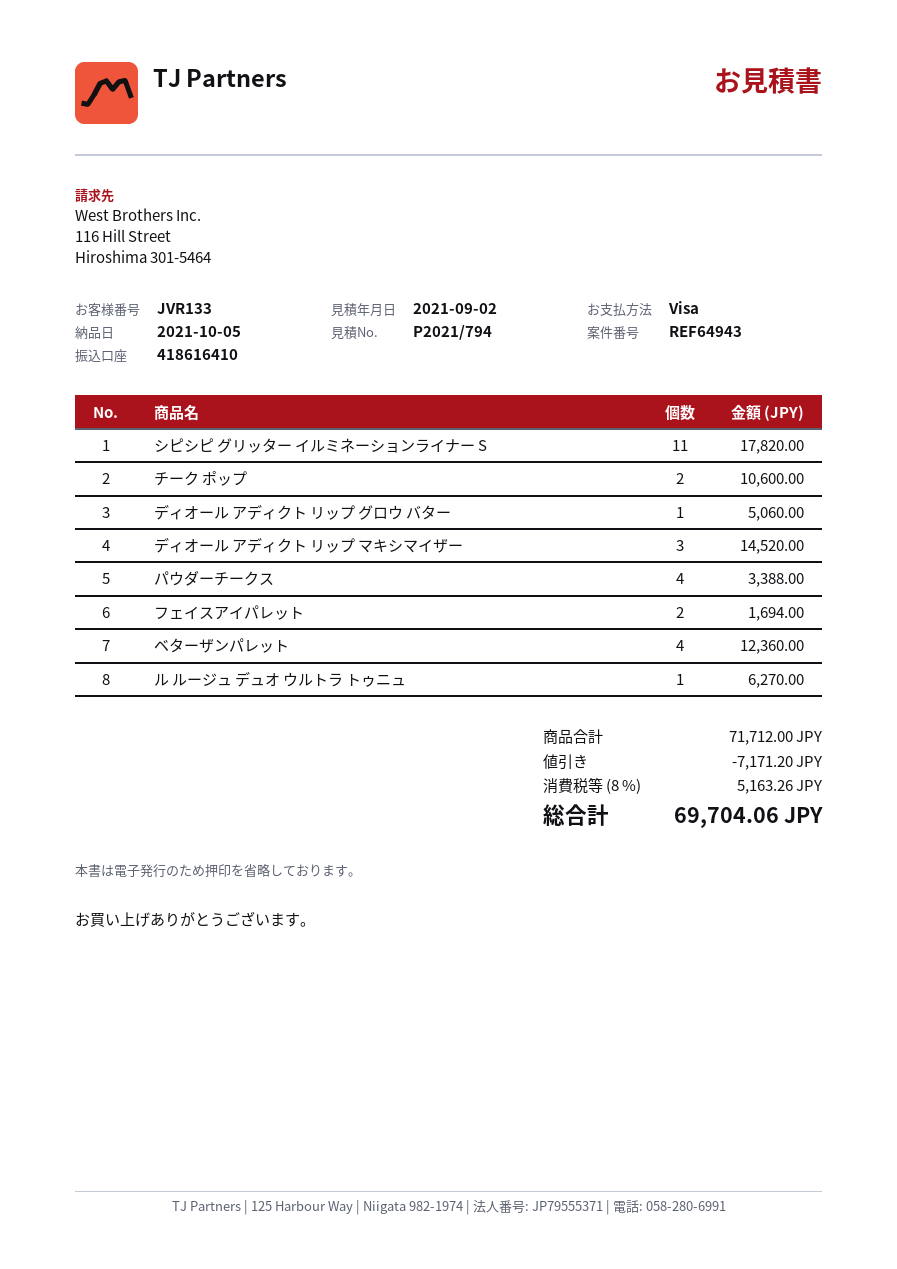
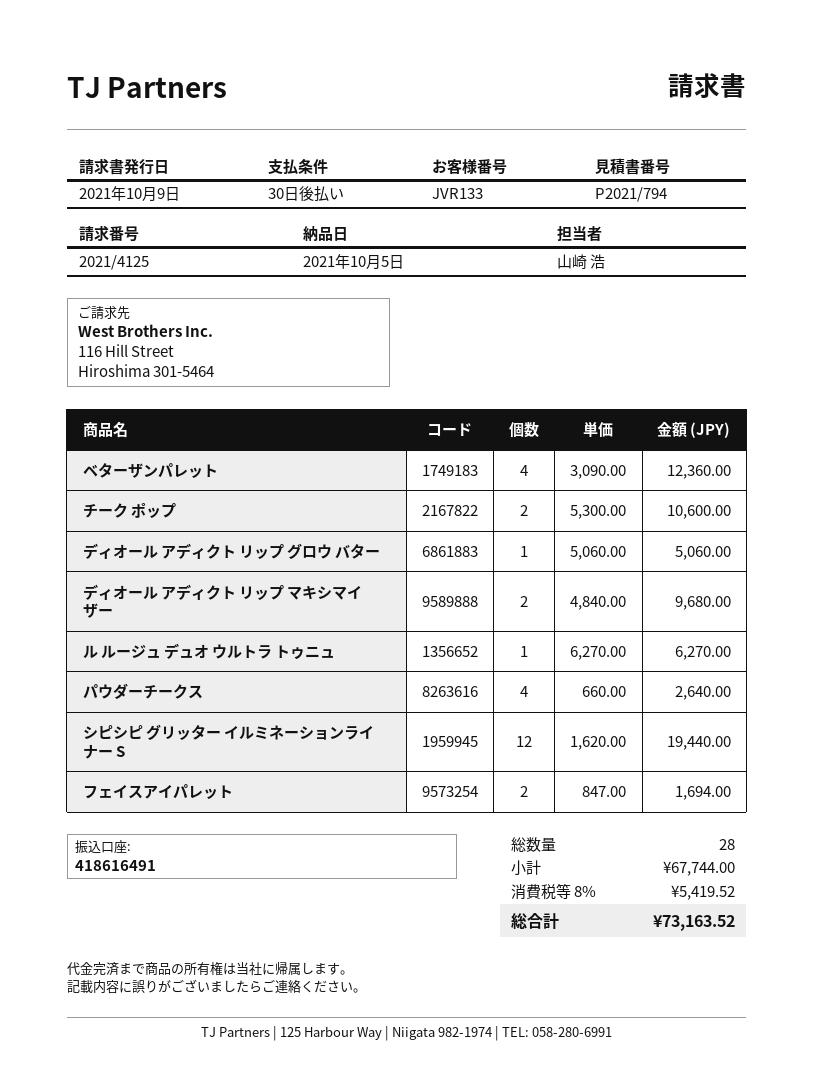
bank account: 418616410 -> 418616491
シピシピ グリッター イルミネーションライナー S: 11 for 17820.00 -> 12 for 19440.00
ディオール アディクト リップ マキシマイザー: 3 for 14520.00 -> 2 for 9680.00
パウダーチークス: 4 for 3388.00 -> 4 for 2640.00
subtotal: 71712.00 -> 67744.00
discount: 7171.20 -> none
tax: 8% = 5163.26 -> 8% = 5419.52
total: 69704.06 -> 73163.52

